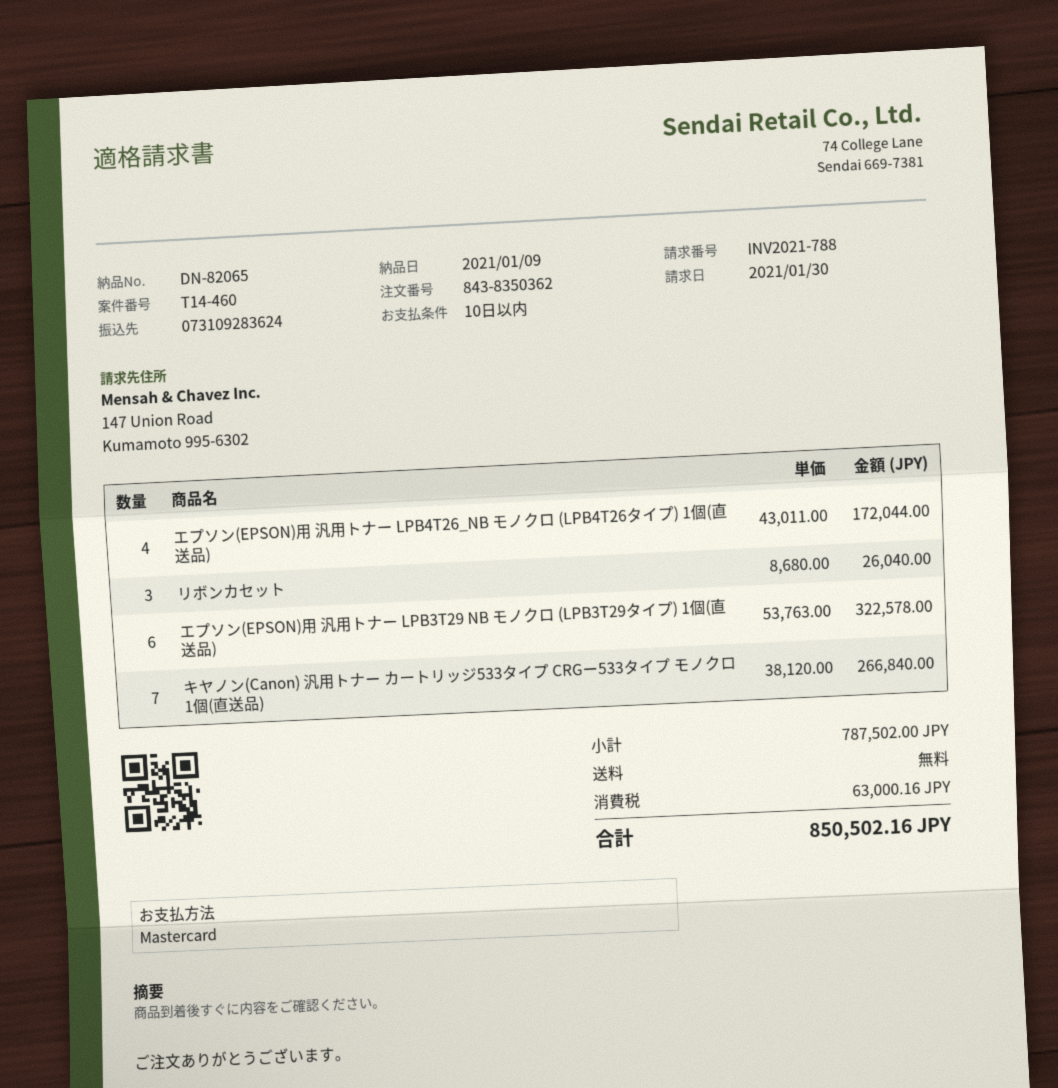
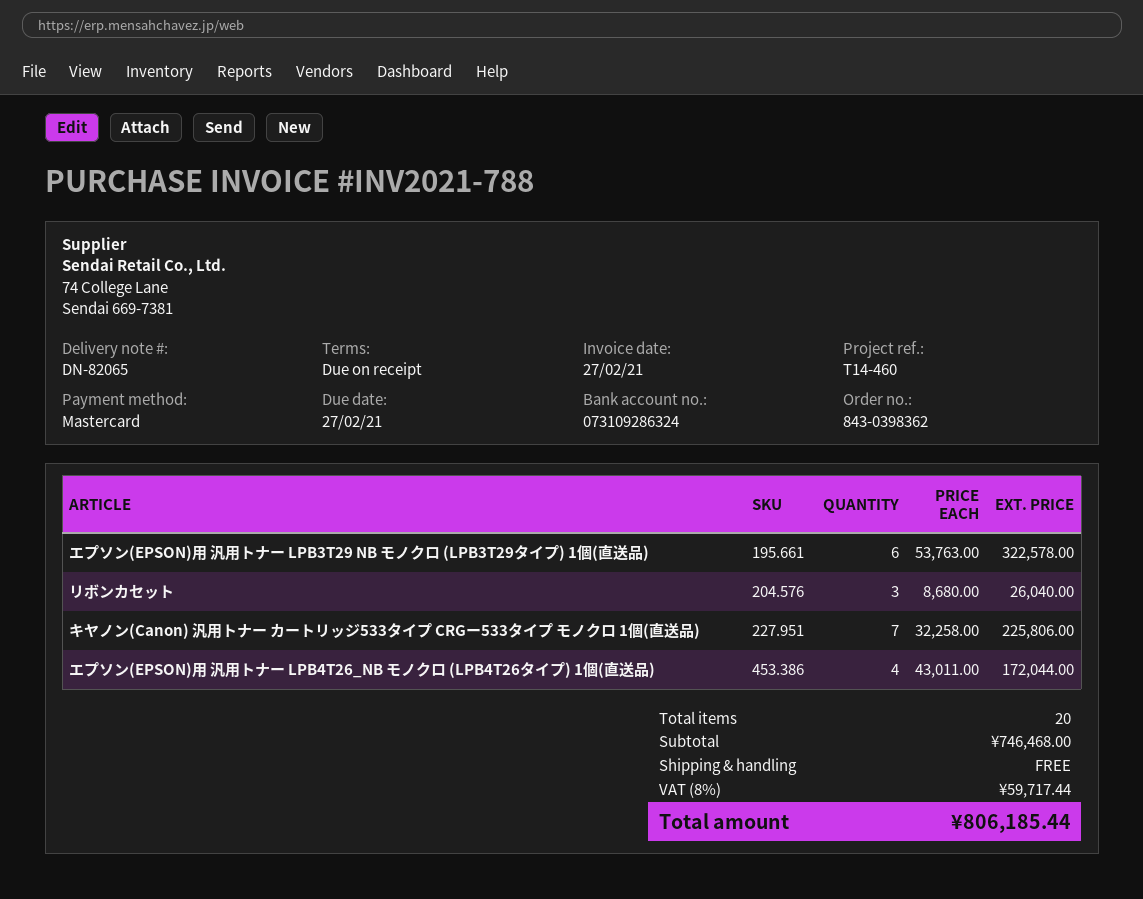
order number: 843-8350362 -> 843-0398362
invoice date: 2021-01-30 -> 2021-02-27
payment terms: 10 days -> on receipt
bank account: 073109283624 -> 073109286324
キヤノン(Canon) 汎用トナー カートリッジ533タイプ CRGー533タイプ モノクロ 1個(直送品): 7 x 38120.00 = 266840.00 -> 7 x 32258.00 = 225806.00
subtotal: 787502.00 -> 746468.00
tax: 63000.16 -> 59717.44
total: 850502.16 -> 806185.44

